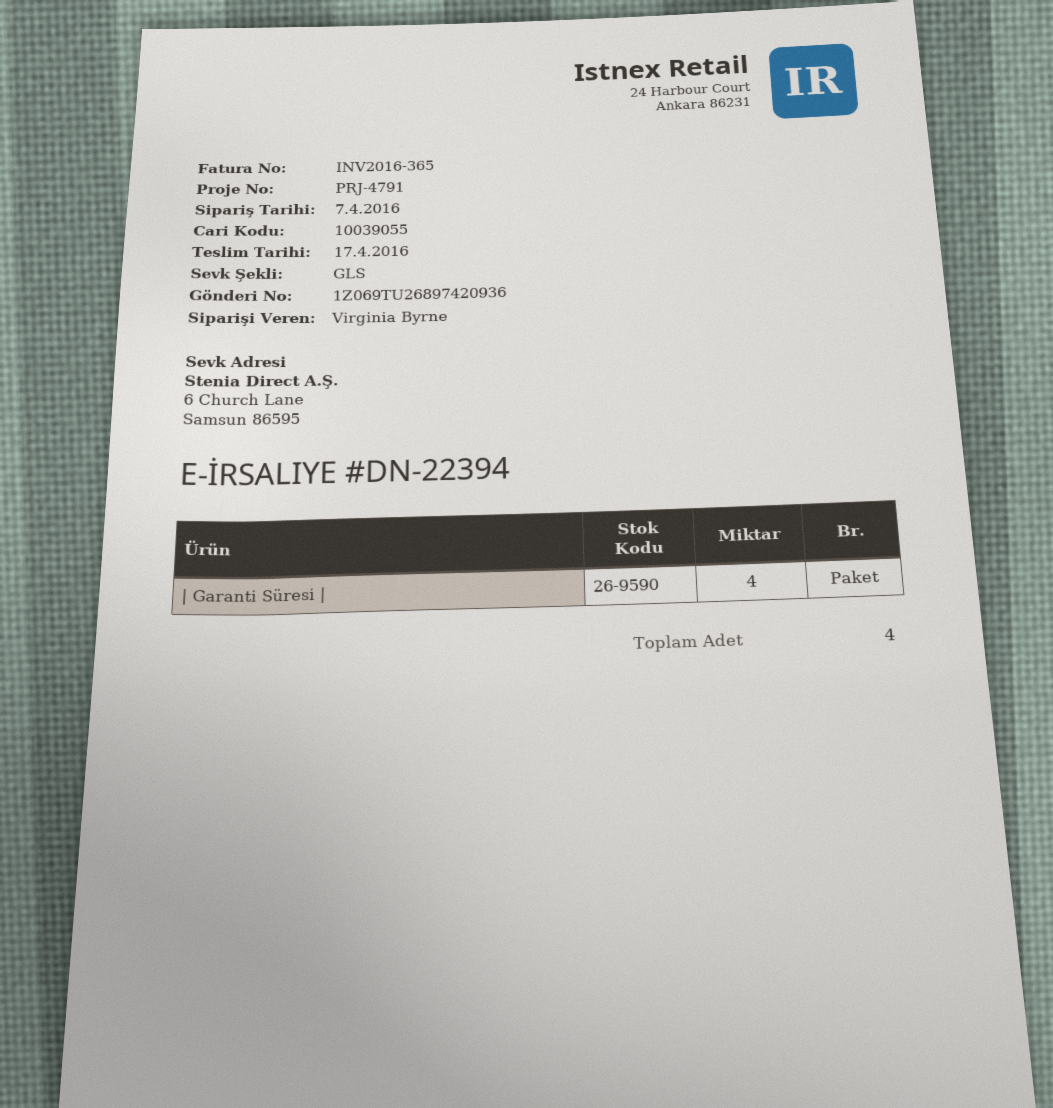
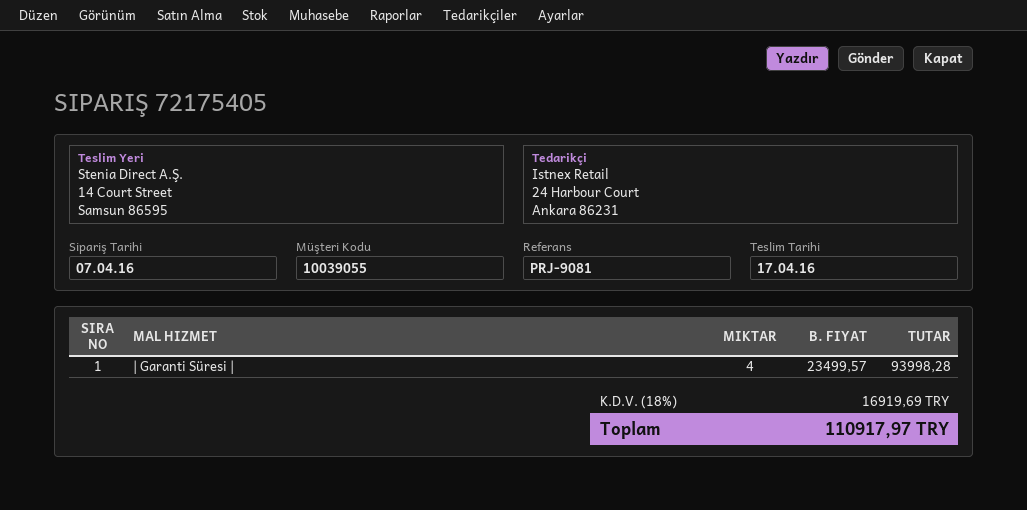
reference: PRJ-4791 -> PRJ-9081
ship to: 6 Church Lane, Samsun 86595 -> 14 Court Street, Samsun 86595

